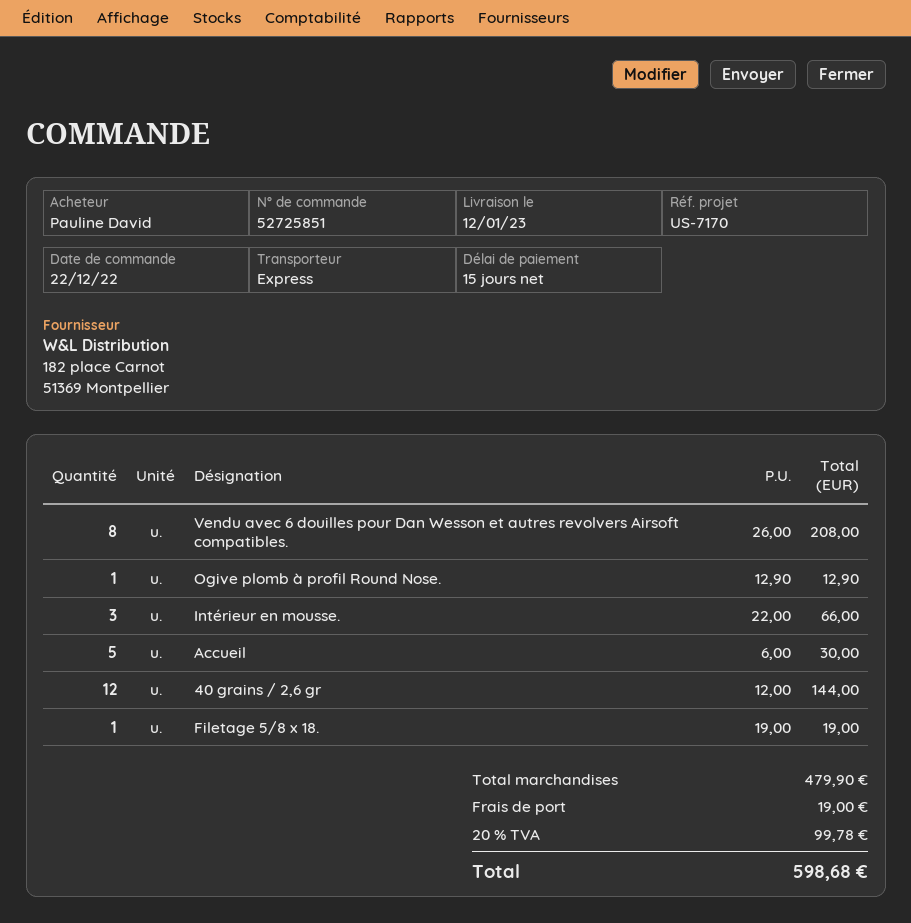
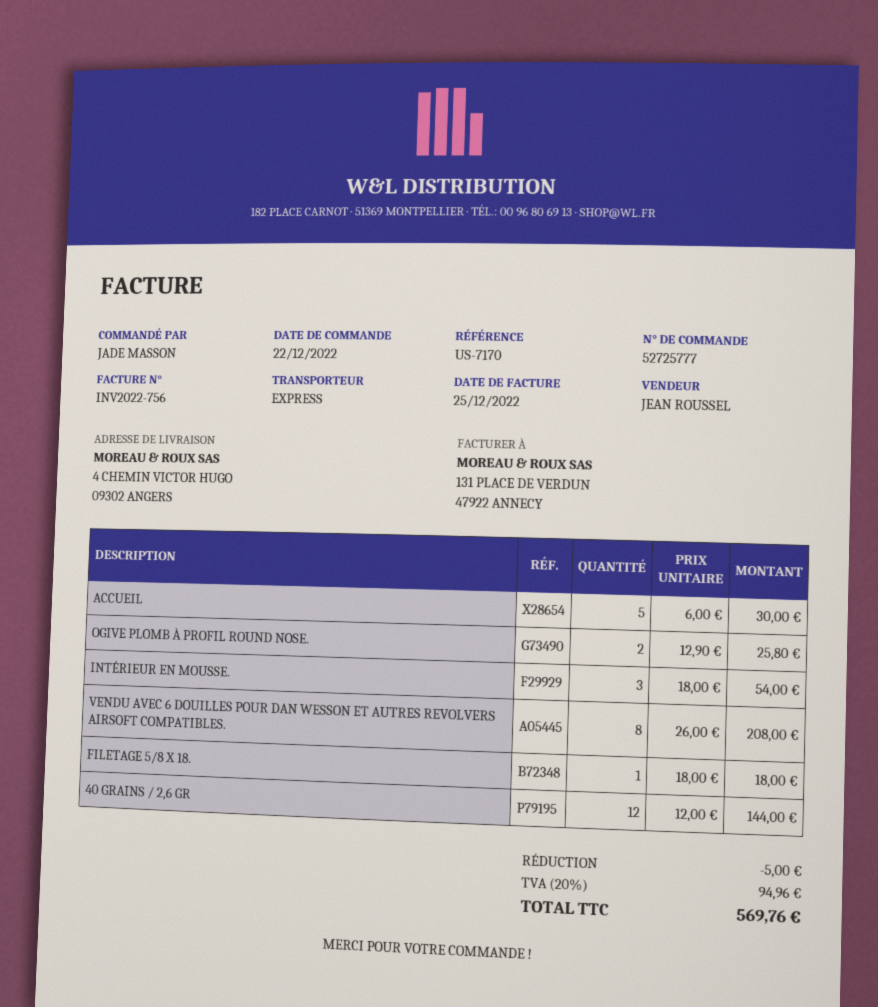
order number: 52725851 -> 52725777
ordered by: Pauline David -> JADE MASSON
Ogive plomb à profil Round Nose.: 1 x 12.90 = 12.90 -> 2 x 12.90 = 25.80
Intérieur en mousse.: 3 x 22.00 = 66.00 -> 3 x 18.00 = 54.00
Filetage 5/8 x 18.: 1 x 19.00 = 19.00 -> 1 x 18.00 = 18.00
discount: none -> 5.00
shipping: 19.00 -> none
tax: 20% = 99.78 -> 20% = 94.96
total: 598.68 -> 569.76

